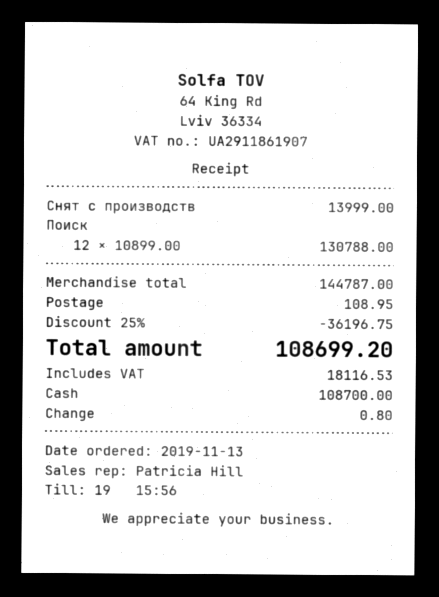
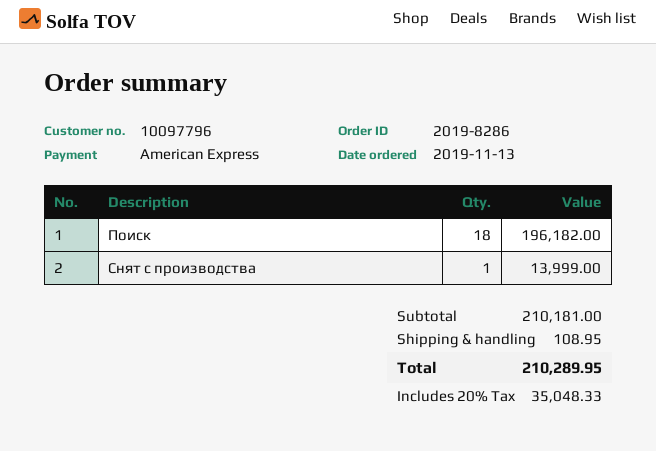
payment method: cash -> American Express
Поиск: 12 for 130788.00 -> 18 for 196182.00
subtotal: 144787.00 -> 210181.00
discount: 25% = 36196.75 -> none
tax: 18116.53 -> 35048.33
total: 108699.20 -> 210289.95

